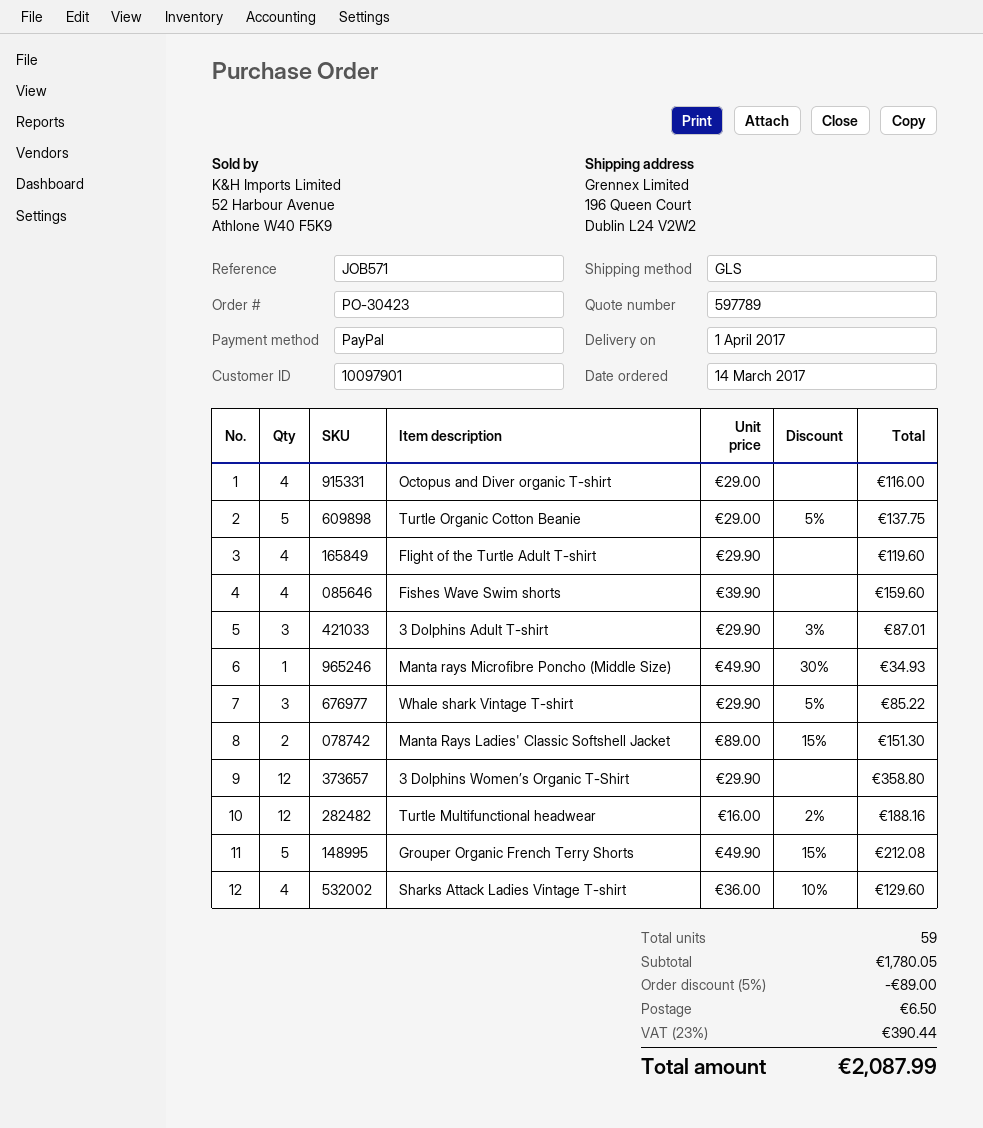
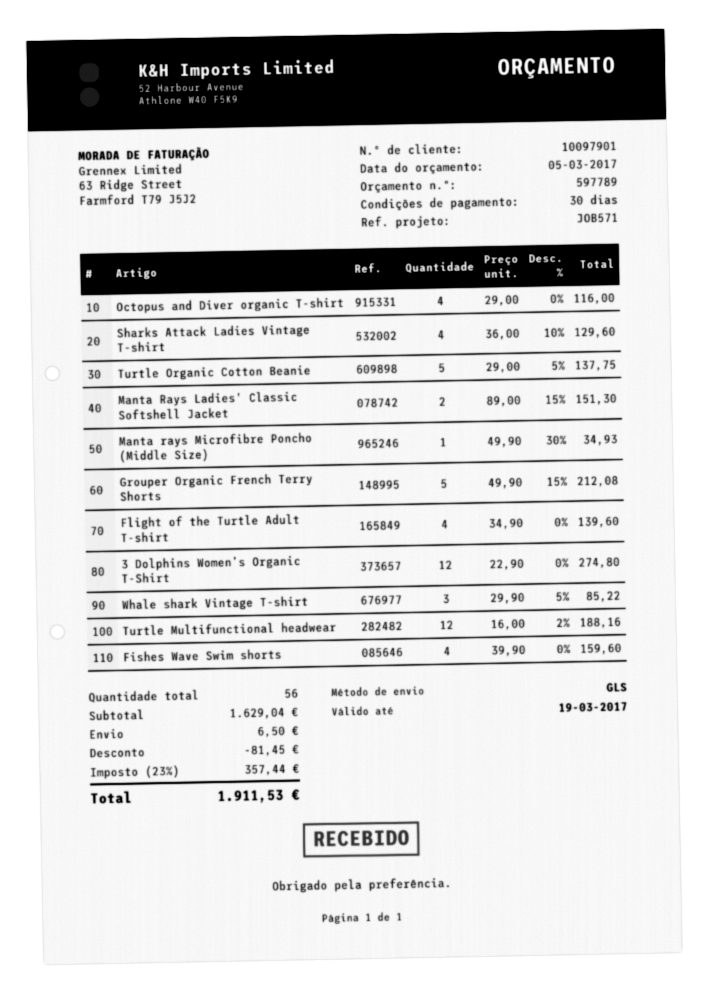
Flight of the Turtle Adult T-shirt: 4 x 29.90 = 119.60 -> 4 x 34.90 = 139.60
3 Dolphins Adult T-shirt: 3 x 29.90 - 3% = 87.01 -> none
3 Dolphins Women’s Organic T-Shirt: 12 x 29.90 = 358.80 -> 12 x 22.90 = 274.80
total quantity: 59 -> 56
subtotal: 1780.05 -> 1629.04
discount: 89.00 -> 81.45
tax: 23% = 390.44 -> 23% = 357.44
total: 2087.99 -> 1911.53

